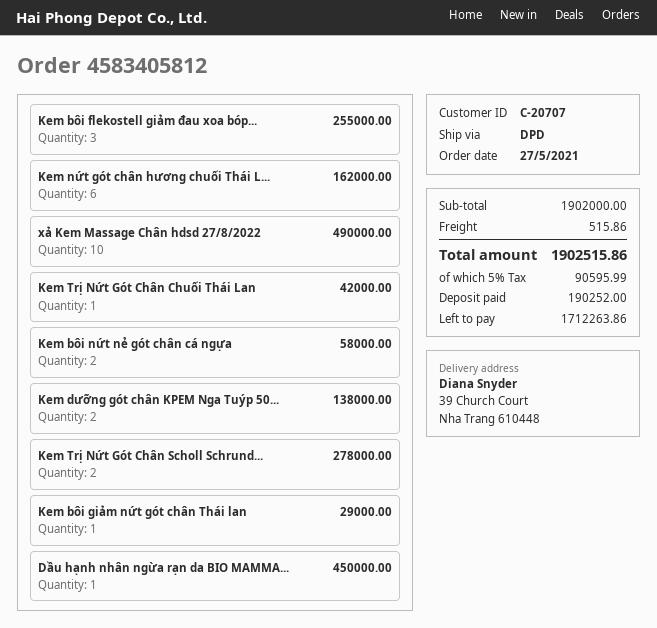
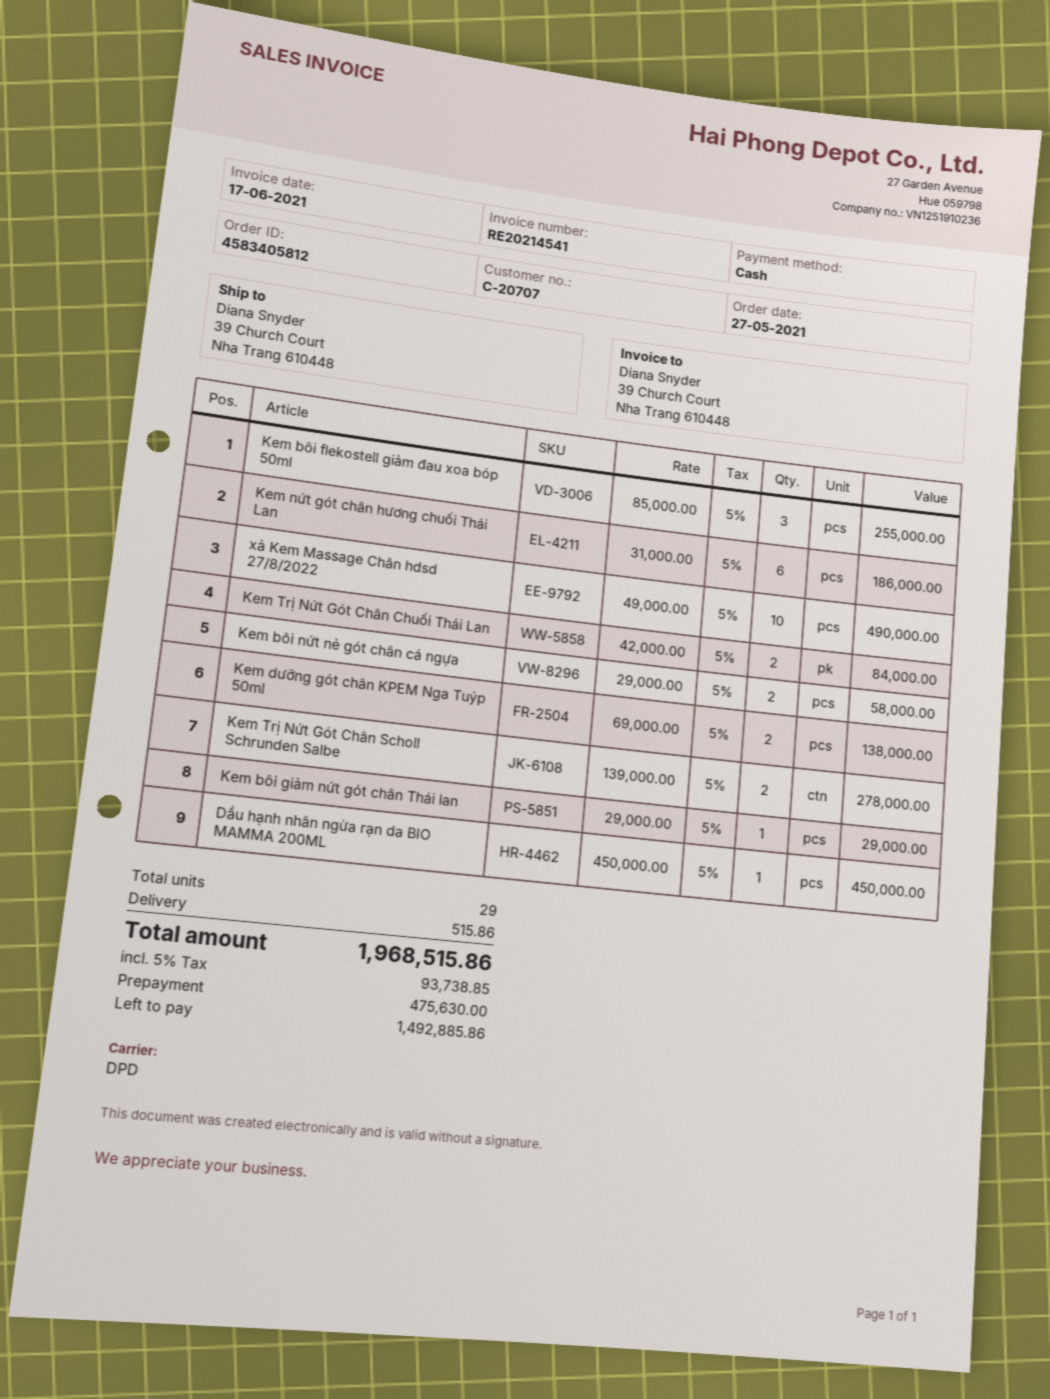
Kem nứt gót chân hương chuối Thái L...: 6 for 162000.00 -> 6 for 186000.00
Kem Trị Nứt Gót Chân Chuối Thái Lan: 1 for 42000.00 -> 2 for 84000.00
tax: 5% = 90595.99 -> 5% = 93738.85
total: 1902515.86 -> 1968515.86
deposit: 190252.00 -> 475630.00
balance: 1712263.86 -> 1492885.86

